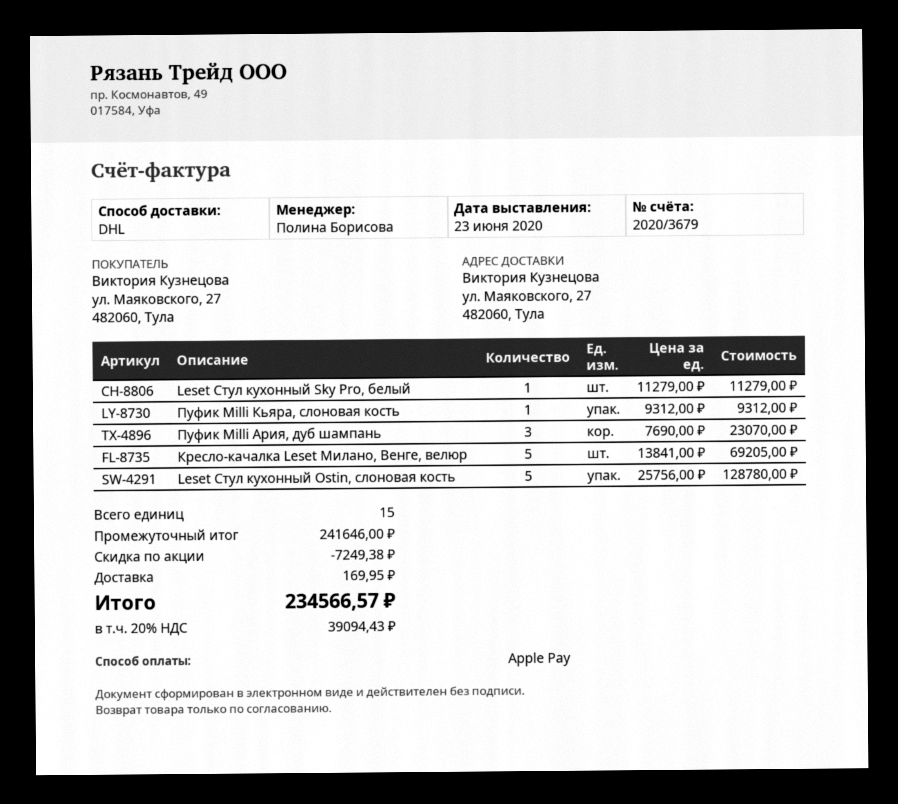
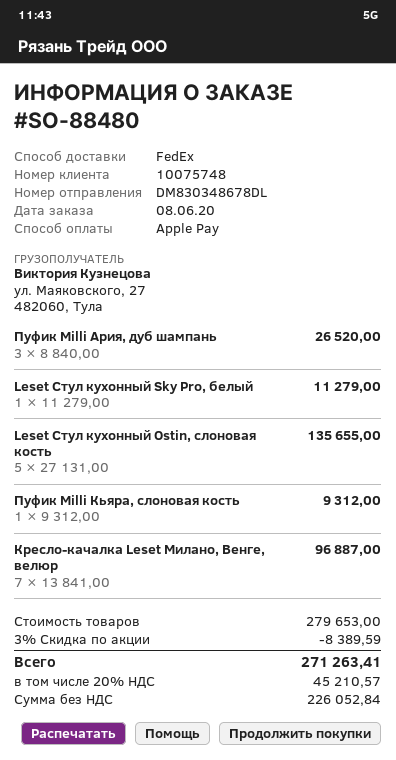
shipping method: DHL -> FedEx
Пуфик Milli Ария, дуб шампань: 3 x 7690.00 = 23070.00 -> 3 x 8840.00 = 26520.00
Кресло-качалка Leset Милано, Венге, велюр: 5 x 13841.00 = 69205.00 -> 7 x 13841.00 = 96887.00
Leset Стул кухонный Ostin, слоновая кость: 5 x 25756.00 = 128780.00 -> 5 x 27131.00 = 135655.00
subtotal: 241646.00 -> 279653.00
discount: 7249.38 -> 8389.59
shipping: 169.95 -> none
tax: 20% = 39094.43 -> 20% = 45210.57
total: 234566.57 -> 271263.41

